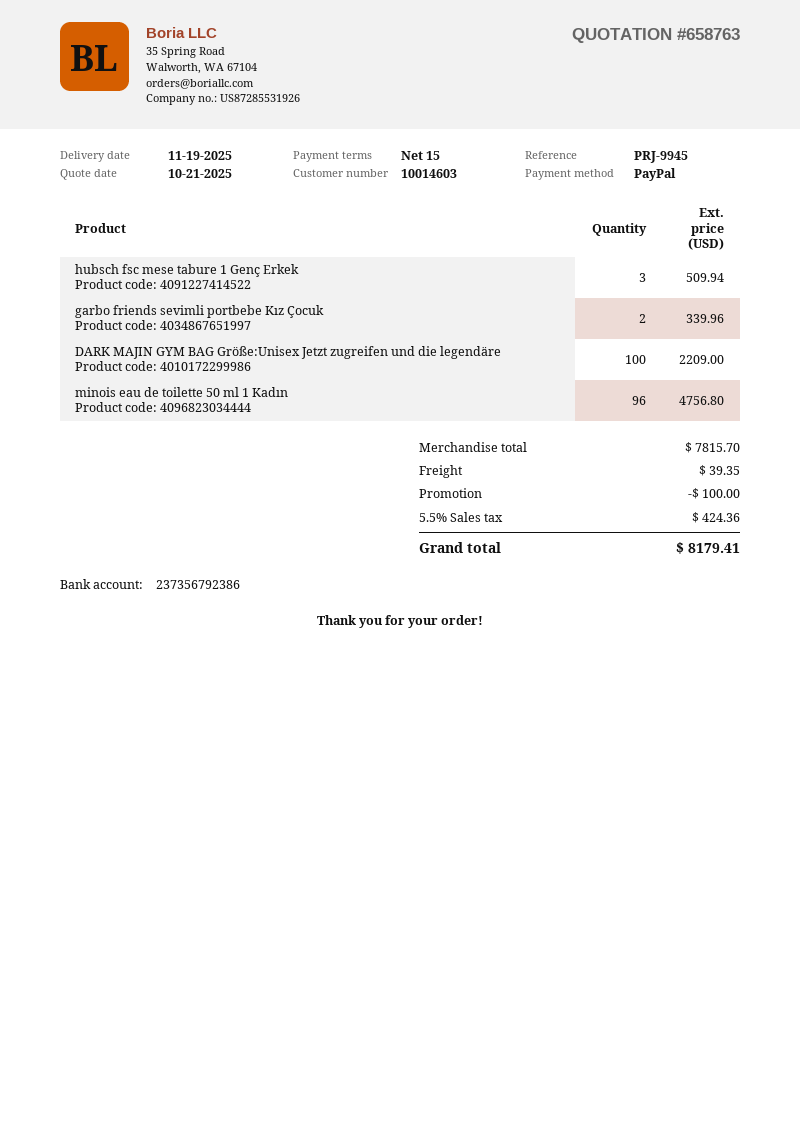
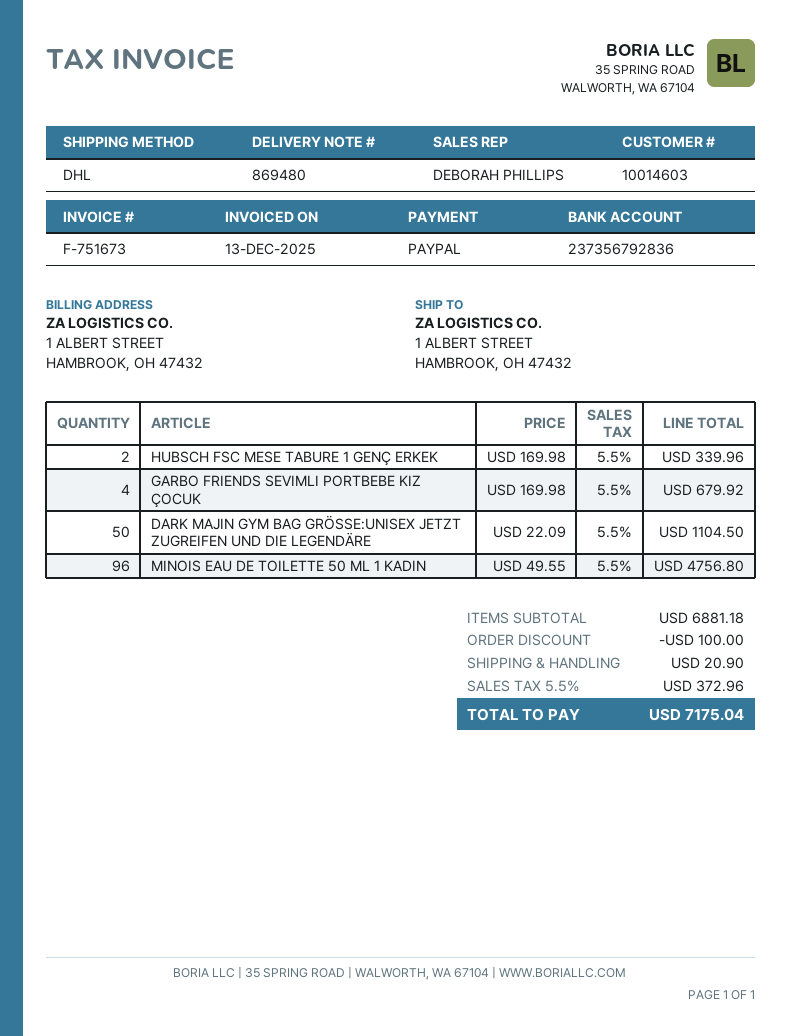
bank account: 237356792386 -> 237356792836
hubsch fsc mese tabure 1 Genç Erkek: 3 for 509.94 -> 2 for 339.96
garbo friends sevimli portbebe Kız Çocuk: 2 for 339.96 -> 4 for 679.92
DARK MAJIN GYM BAG Größe:Unisex Jetzt zugreifen und die legendäre: 100 for 2209.00 -> 50 for 1104.50
subtotal: 7815.70 -> 6881.18
shipping: 39.35 -> 20.90
tax: 5.5% = 424.36 -> 5.5% = 372.96
total: 8179.41 -> 7175.04

